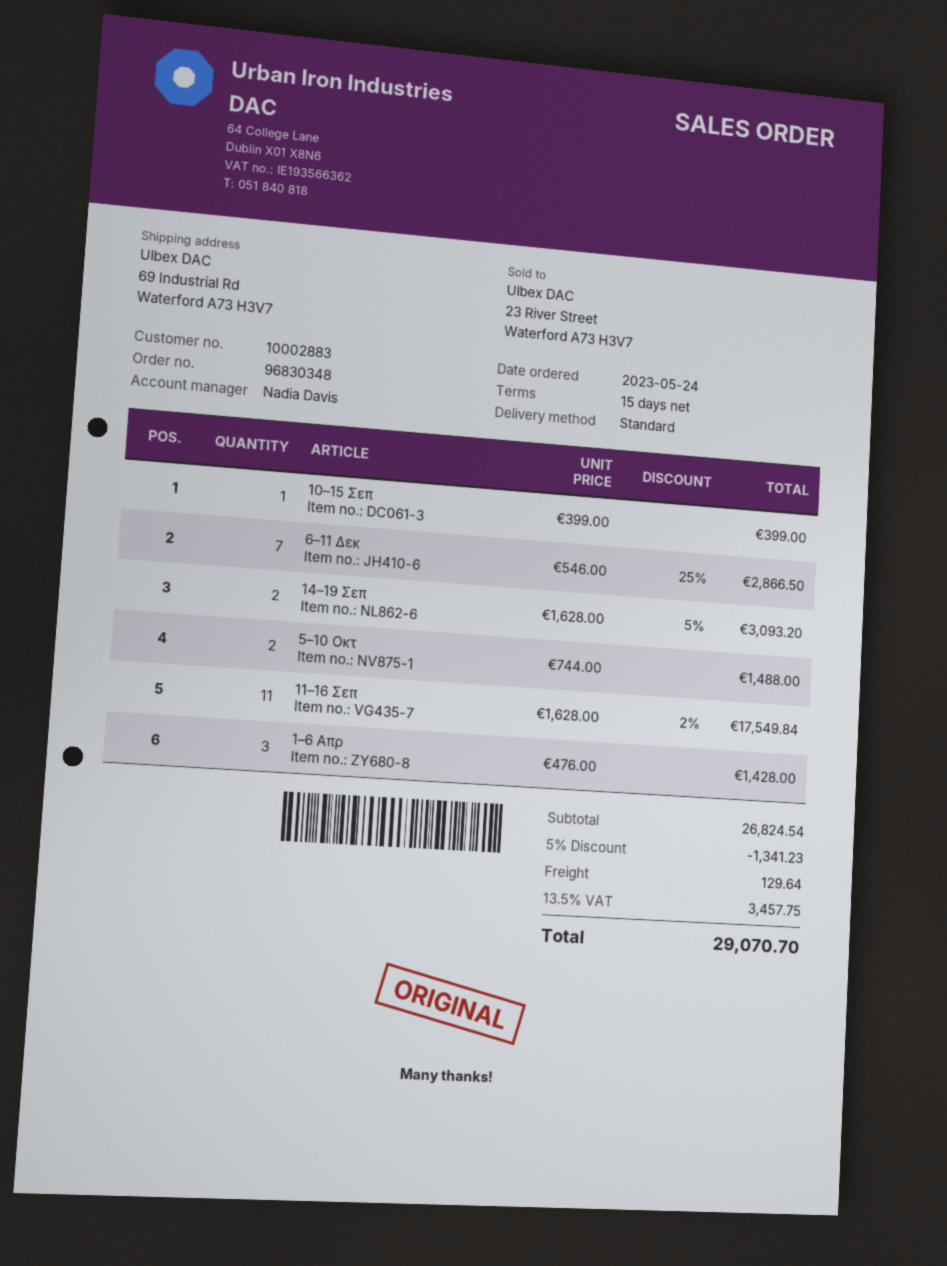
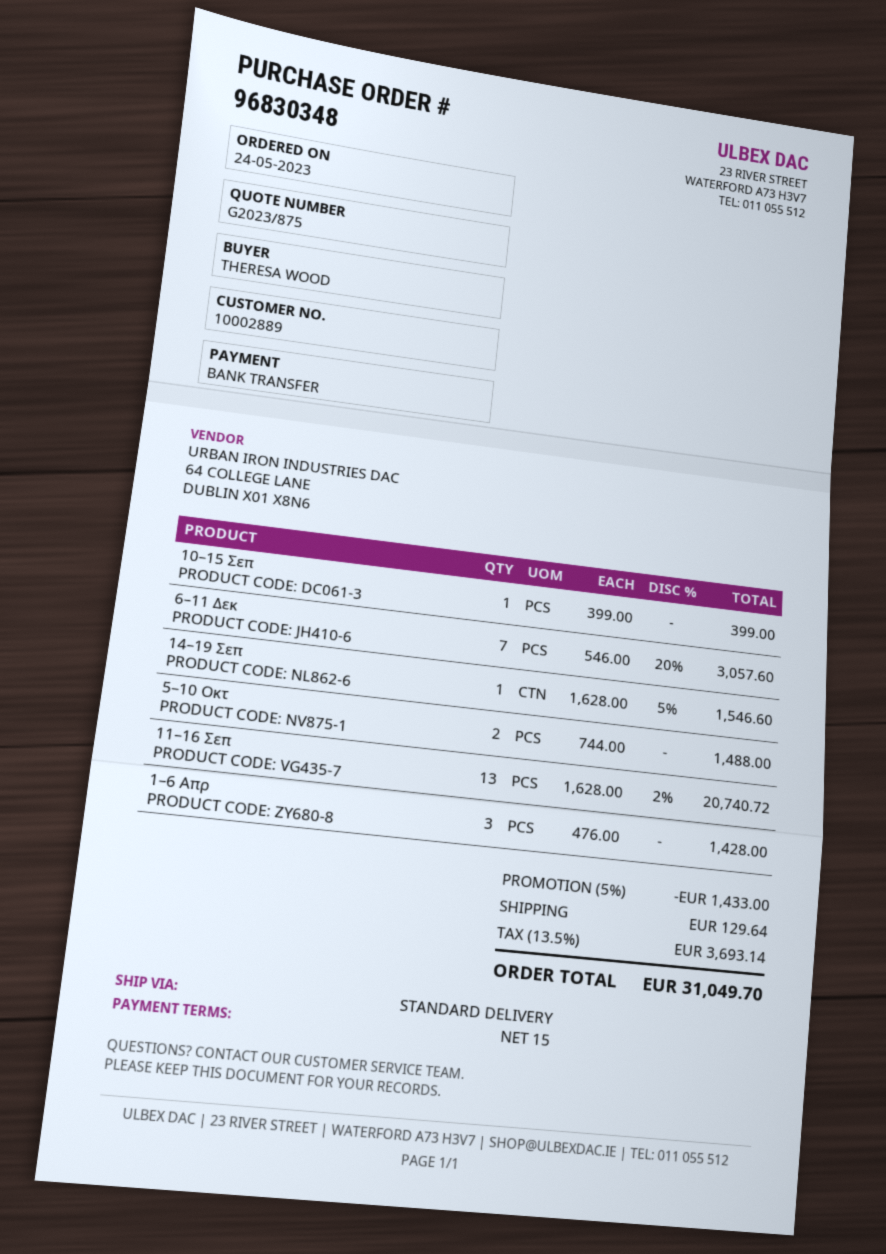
customer number: 10002883 -> 10002889
6–11 Δεκ: 7 x 546.00 - 25% = 2866.50 -> 7 x 546.00 - 20% = 3057.60
14–19 Σεπ: 2 x 1628.00 - 5% = 3093.20 -> 1 x 1628.00 - 5% = 1546.60
11–16 Σεπ: 11 x 1628.00 - 2% = 17549.84 -> 13 x 1628.00 - 2% = 20740.72
discount: 5% = 1341.23 -> 5% = 1433.00
tax: 13.5% = 3457.75 -> 13.5% = 3693.14
total: 29070.70 -> 31049.70

